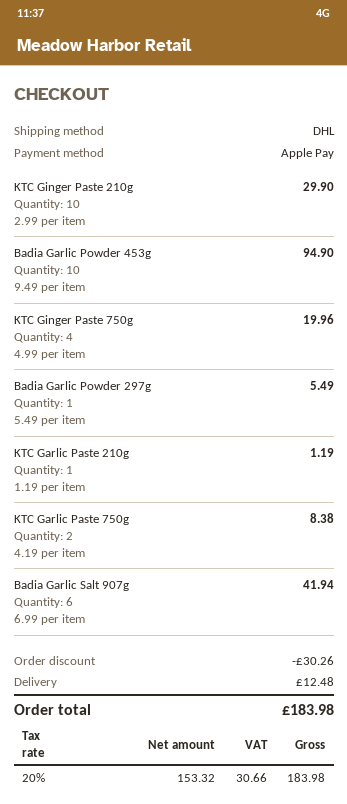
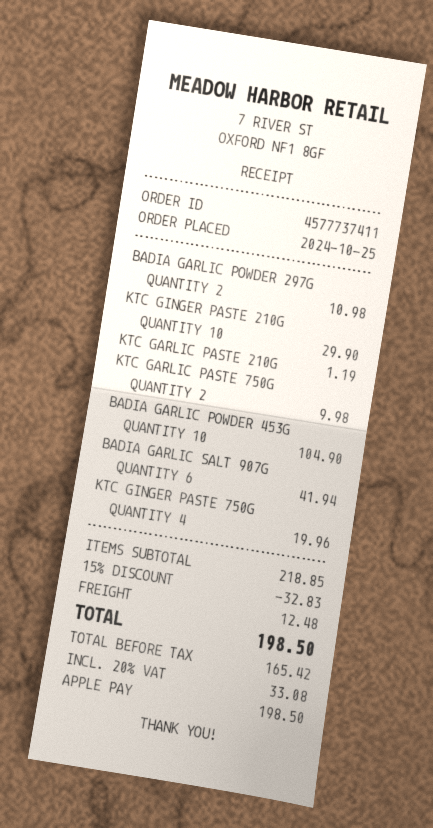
Badia Garlic Powder 453g: 10 for 94.90 -> 10 for 104.90
Badia Garlic Powder 297g: 1 for 5.49 -> 2 for 10.98
KTC Garlic Paste 750g: 2 for 8.38 -> 2 for 9.98
discount: 30.26 -> 32.83
net: 153.32 -> 165.42
tax: 20% = 30.66 -> 20% = 33.08
total: 183.98 -> 198.50

